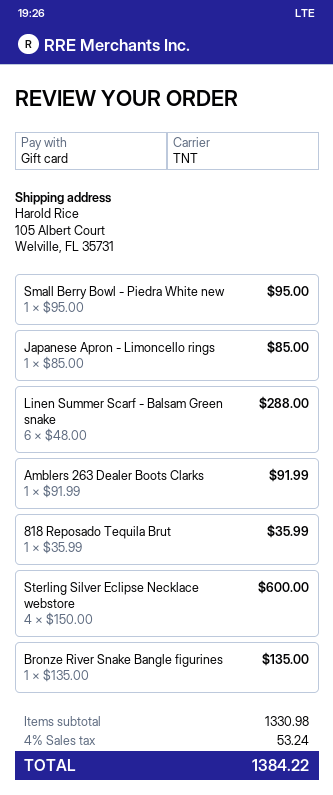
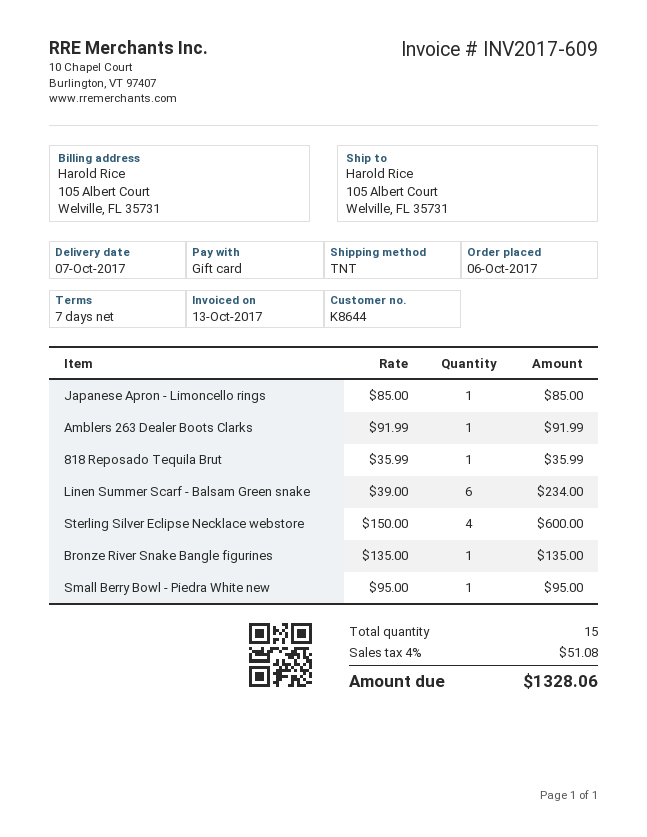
Linen Summer Scarf - Balsam Green snake: 6 x 48.00 = 288.00 -> 6 x 39.00 = 234.00
tax: 4% = 53.24 -> 4% = 51.08
total: 1384.22 -> 1328.06

